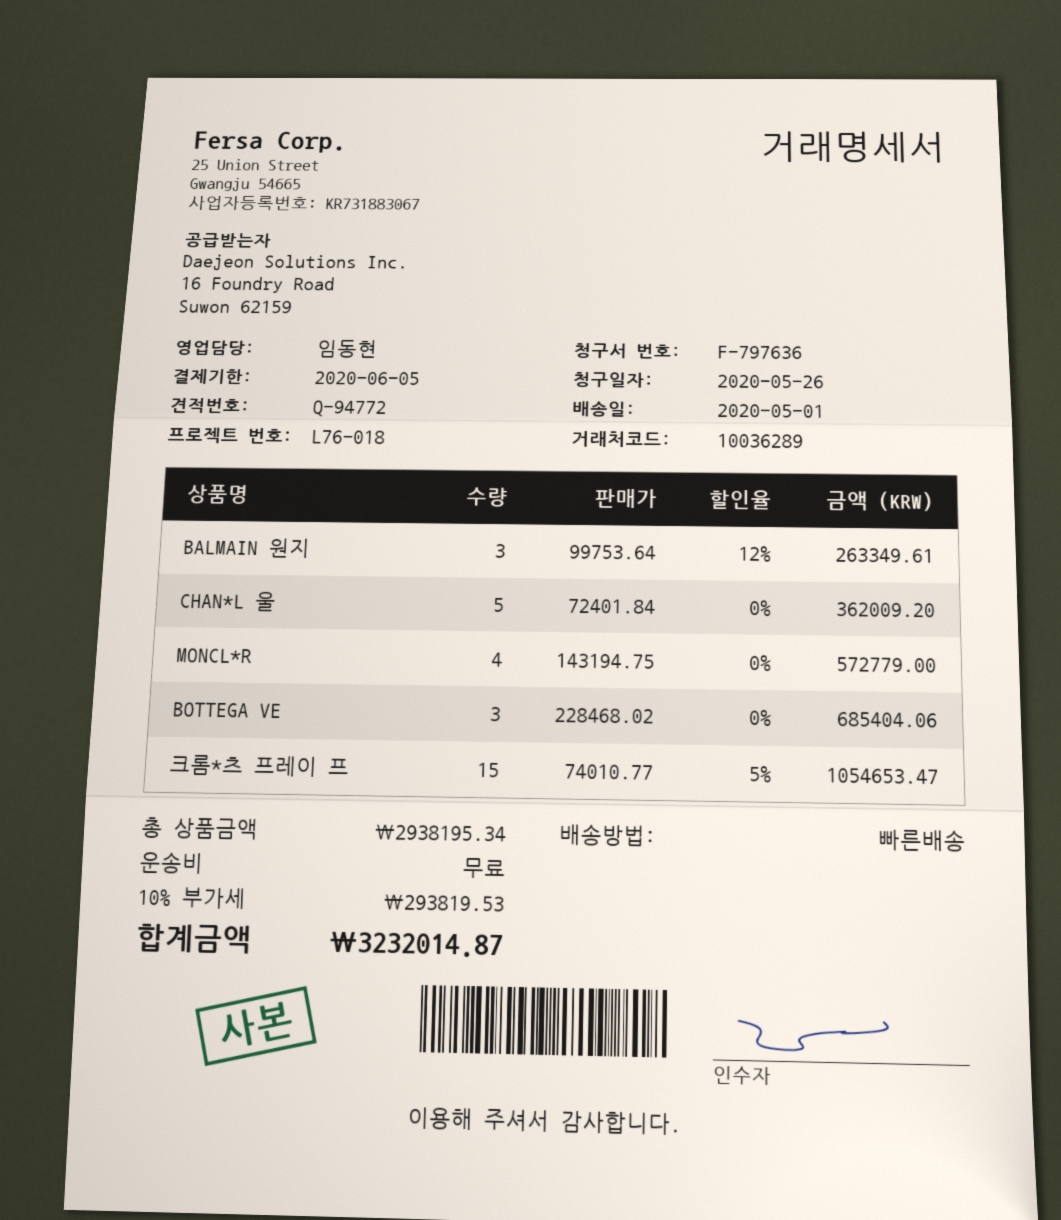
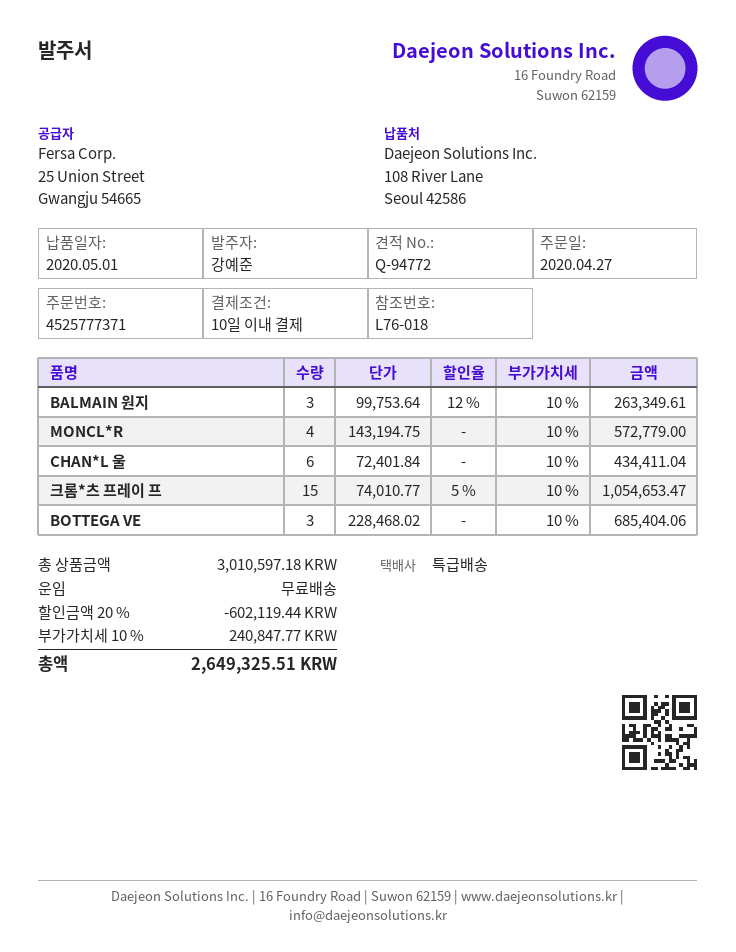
CHAN*L 울: 5 x 72401.84 = 362009.20 -> 6 x 72401.84 = 434411.04
subtotal: 2938195.34 -> 3010597.18
discount: none -> 20% = 602119.44
tax: 10% = 293819.53 -> 10% = 240847.77
total: 3232014.87 -> 2649325.51

